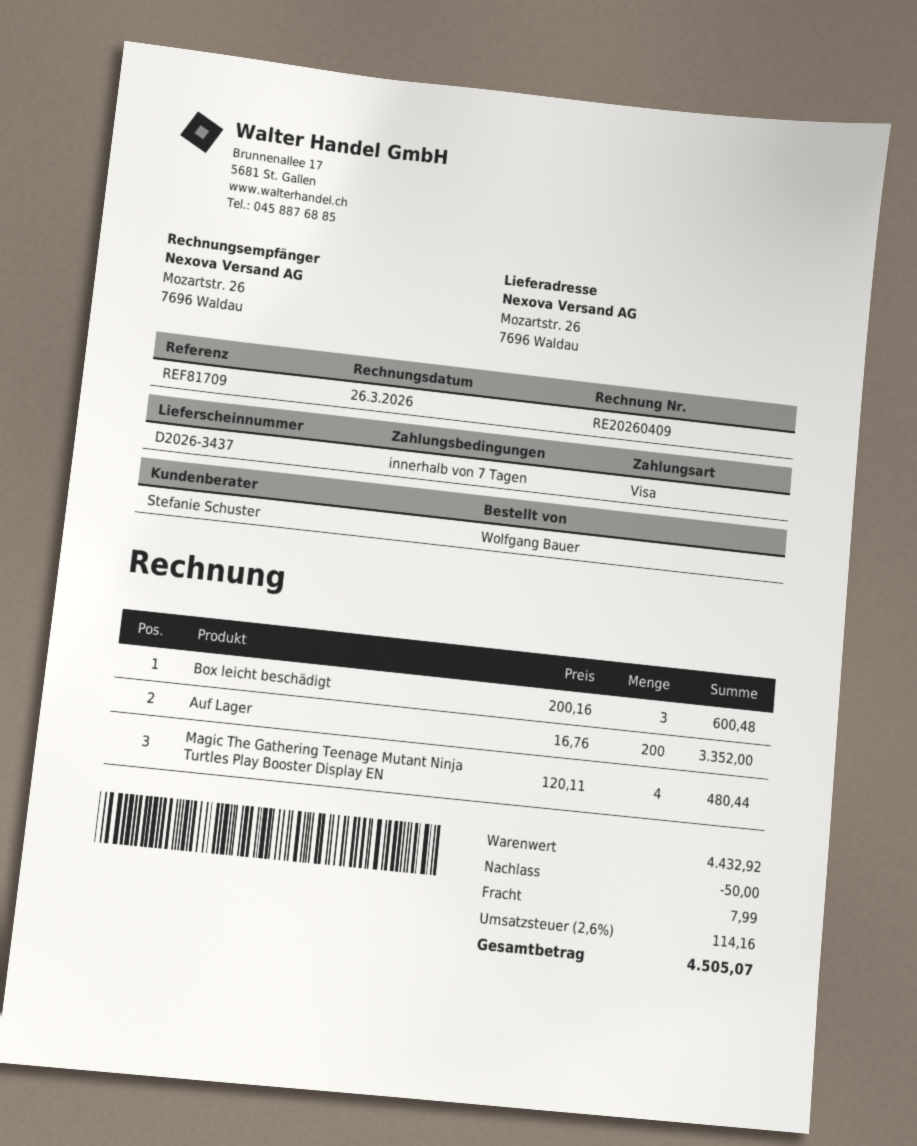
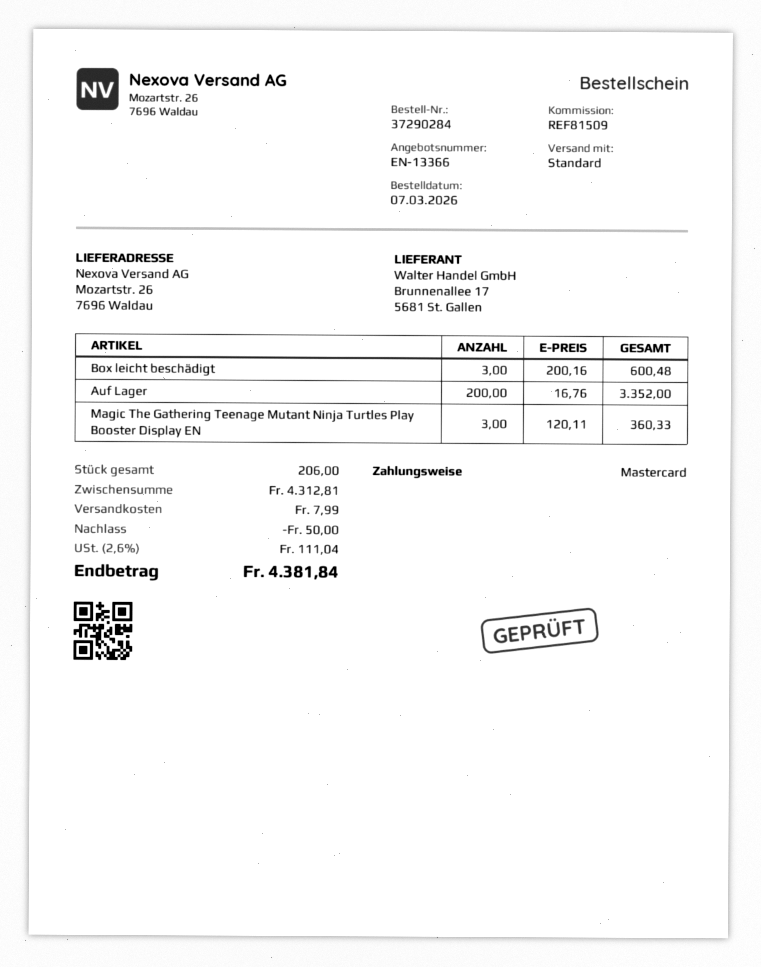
reference: REF81709 -> REF81509
payment method: Visa -> Mastercard
Magic The Gathering Teenage Mutant Ninja Turtles Play Booster Display EN: 4 x 120.11 = 480.44 -> 3 x 120.11 = 360.33
subtotal: 4432.92 -> 4312.81
tax: 2.6% = 114.16 -> 2.6% = 111.04
total: 4505.07 -> 4381.84

